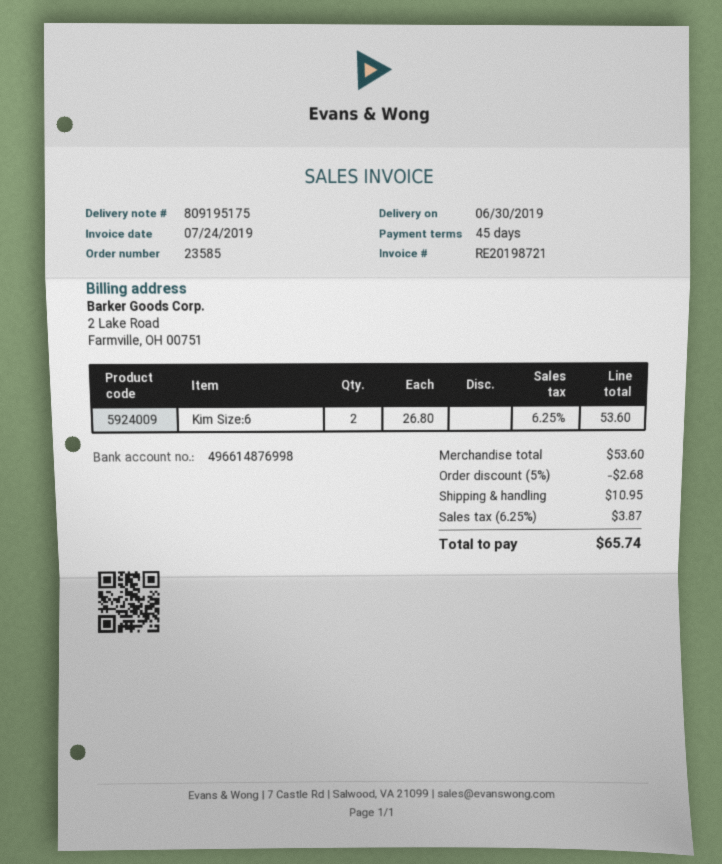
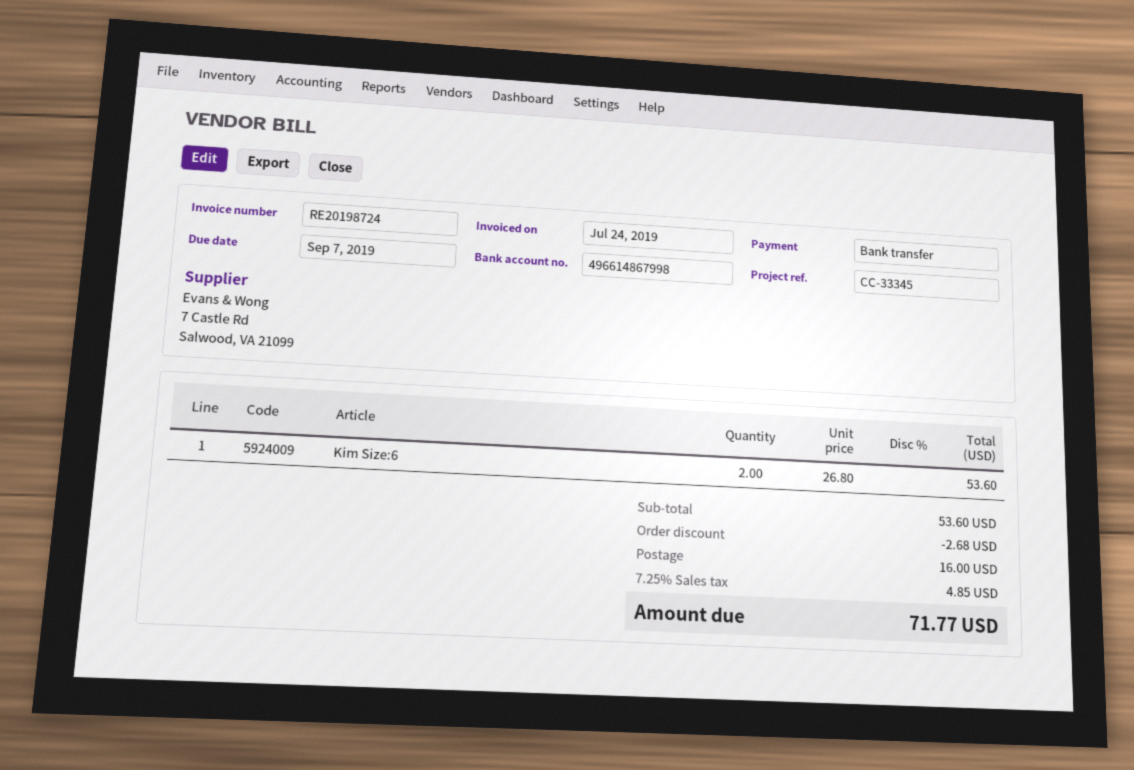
invoice number: RE20198721 -> RE20198724
bank account: 496614876998 -> 496614867998
shipping: 10.95 -> 16.00
tax: 6.25% = 3.87 -> 7.25% = 4.85
total: 65.74 -> 71.77

